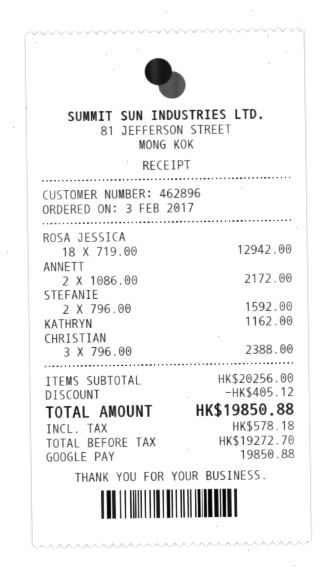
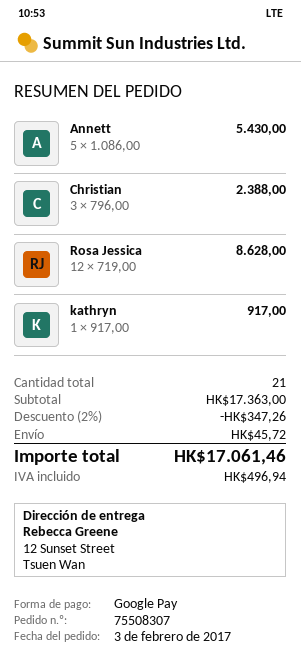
ROSA JESSICA: 18 x 719.00 = 12942.00 -> 12 x 719.00 = 8628.00
ANNETT: 2 x 1086.00 = 2172.00 -> 5 x 1086.00 = 5430.00
STEFANIE: 2 x 796.00 = 1592.00 -> none
KATHRYN: 1 x 1162.00 = 1162.00 -> 1 x 917.00 = 917.00
subtotal: 20256.00 -> 17363.00
discount: 405.12 -> 347.26
shipping: none -> 45.72
tax: 578.18 -> 496.94
total: 19850.88 -> 17061.46

